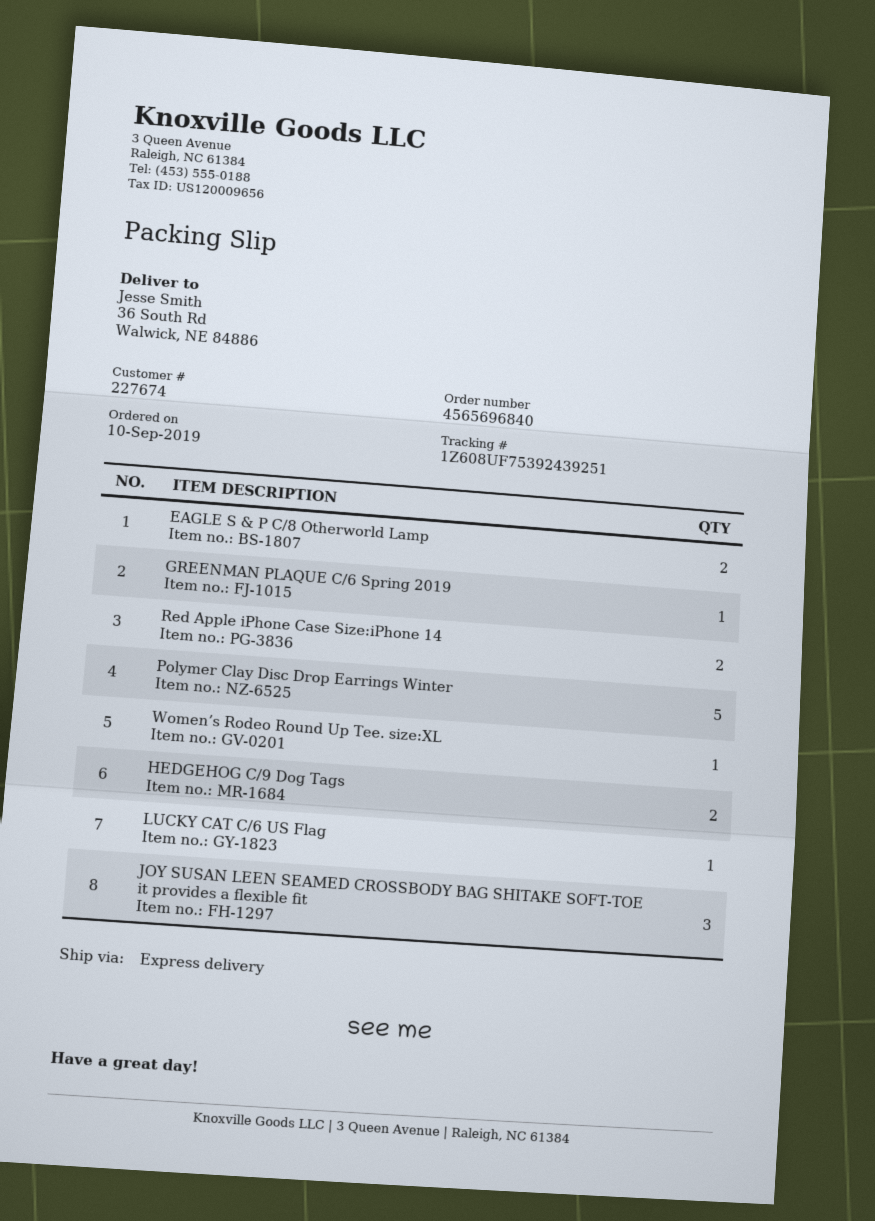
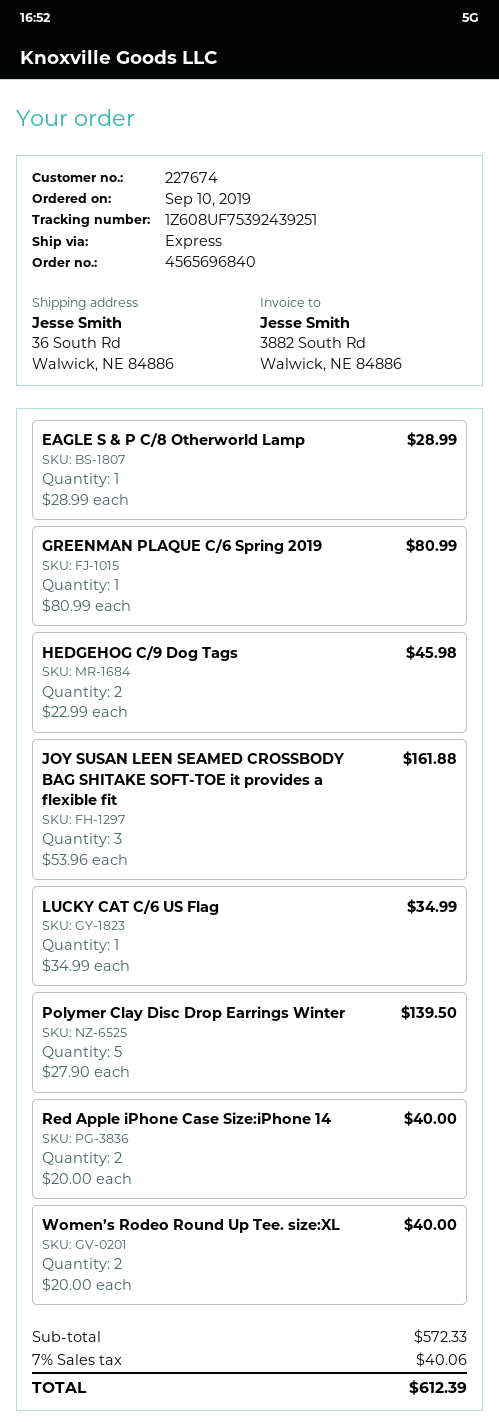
EAGLE S & P C/8 Otherworld Lamp: 2 -> 1
Women’s Rodeo Round Up Tee. size:XL: 1 -> 2

